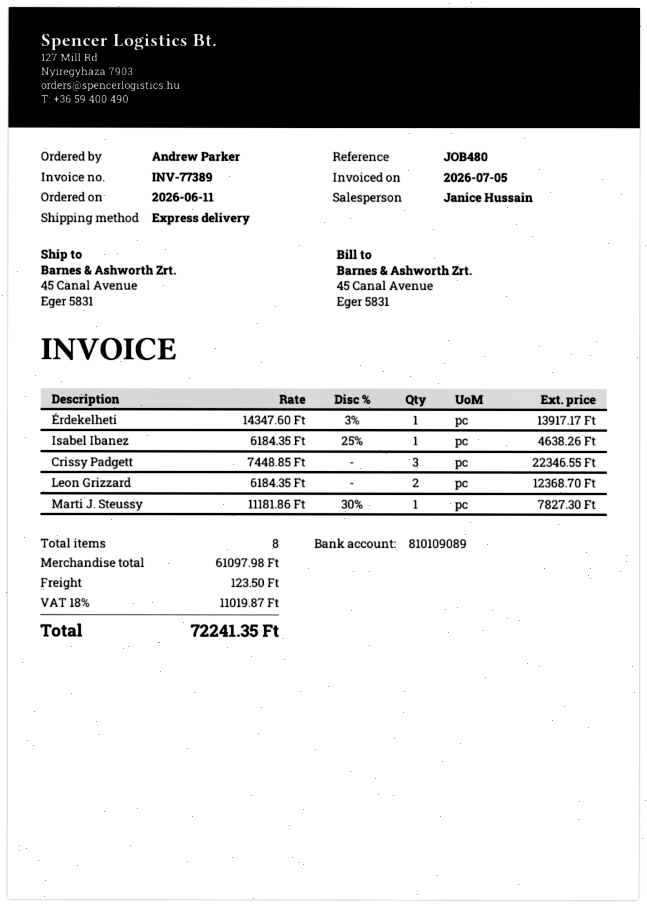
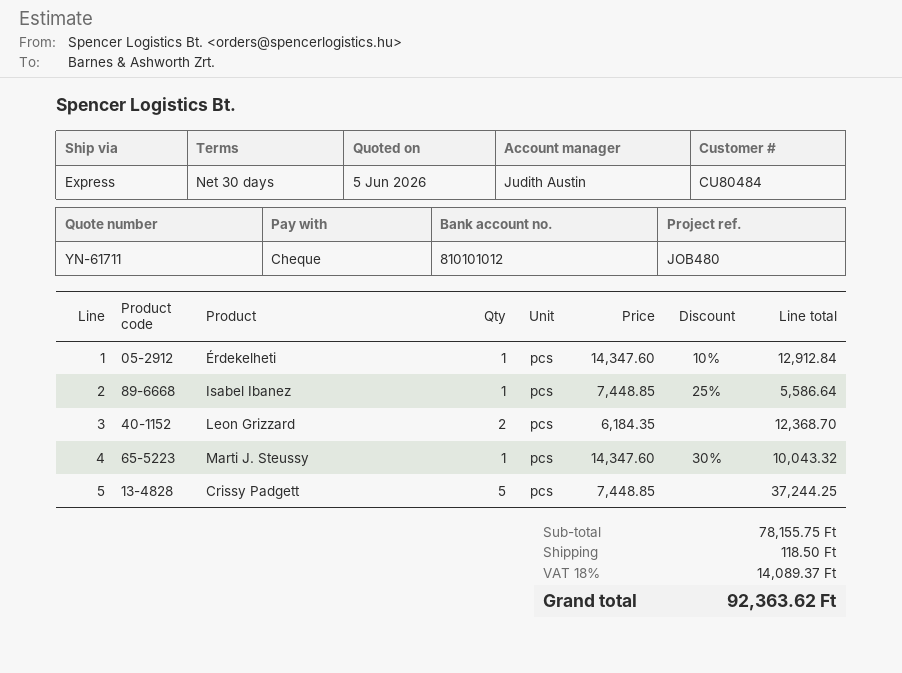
sales rep: Janice Hussain -> Judith Austin
bank account: 810109089 -> 810101012
Érdekelheti: 1 x 14347.60 - 3% = 13917.17 -> 1 x 14347.60 - 10% = 12912.84
Isabel Ibanez: 1 x 6184.35 - 25% = 4638.26 -> 1 x 7448.85 - 25% = 5586.64
Crissy Padgett: 3 x 7448.85 = 22346.55 -> 5 x 7448.85 = 37244.25
Marti J. Steussy: 1 x 11181.86 - 30% = 7827.30 -> 1 x 14347.60 - 30% = 10043.32
subtotal: 61097.98 -> 78155.75
shipping: 123.50 -> 118.50
tax: 18% = 11019.87 -> 18% = 14089.37
total: 72241.35 -> 92363.62

